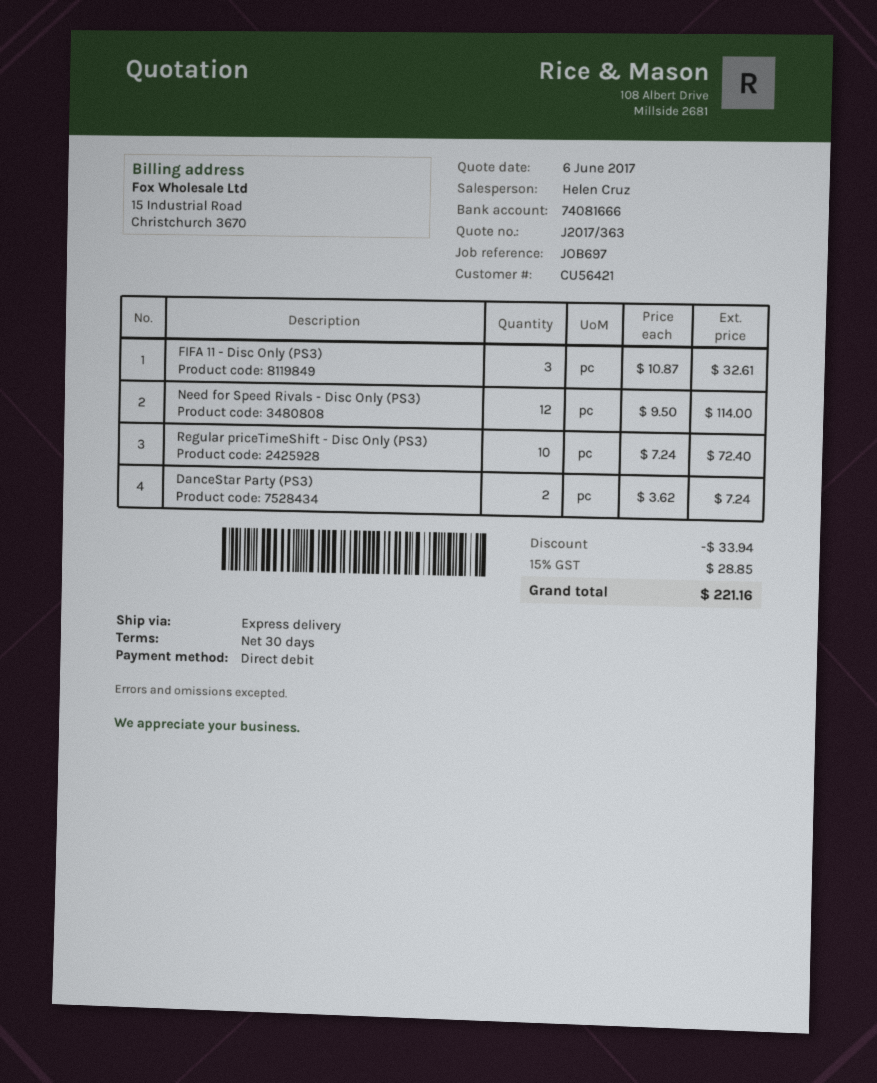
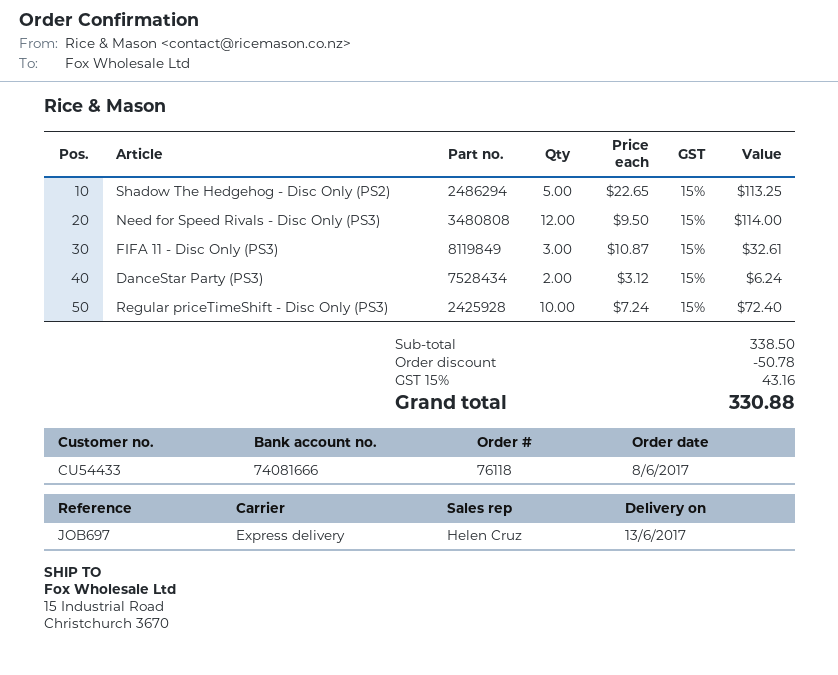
customer number: CU56421 -> CU54433
DanceStar Party (PS3): 2 x 3.62 = 7.24 -> 2 x 3.12 = 6.24
Shadow The Hedgehog - Disc Only (PS2): none -> 5 x 22.65 = 113.25
discount: 33.94 -> 50.78
tax: 15% = 28.85 -> 15% = 43.16
total: 221.16 -> 330.88

